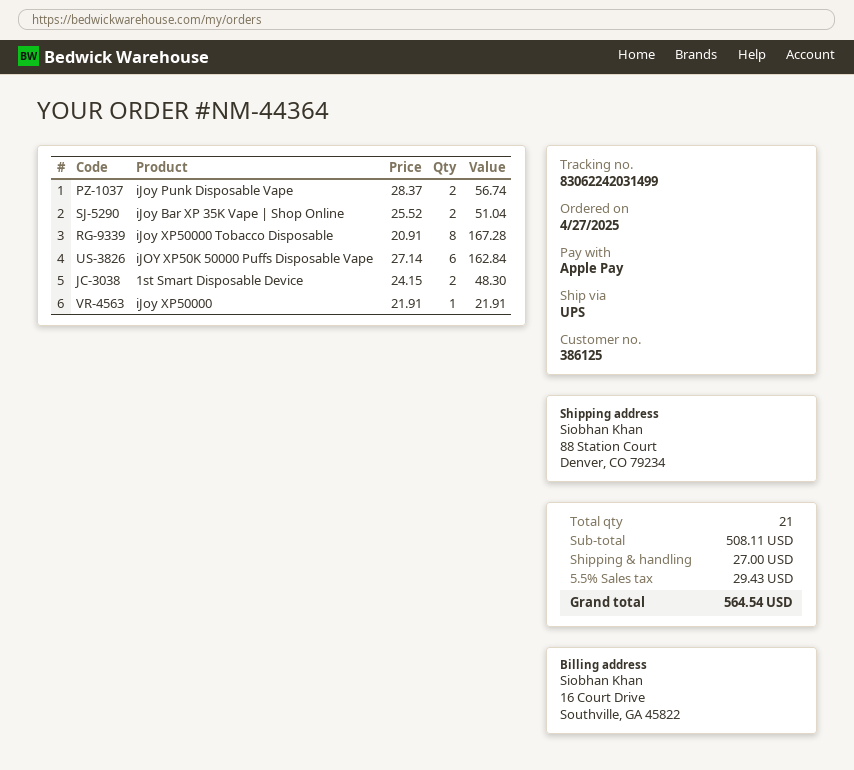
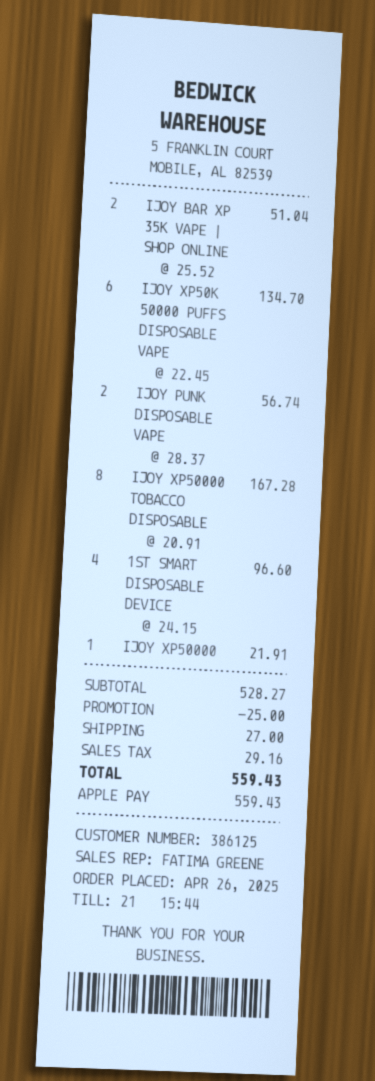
order date: 2025-04-27 -> 2025-04-26
iJOY XP50K 50000 Puffs Disposable Vape: 6 x 27.14 = 162.84 -> 6 x 22.45 = 134.70
1st Smart Disposable Device: 2 x 24.15 = 48.30 -> 4 x 24.15 = 96.60
subtotal: 508.11 -> 528.27
discount: none -> 25.00
tax: 29.43 -> 29.16
total: 564.54 -> 559.43

